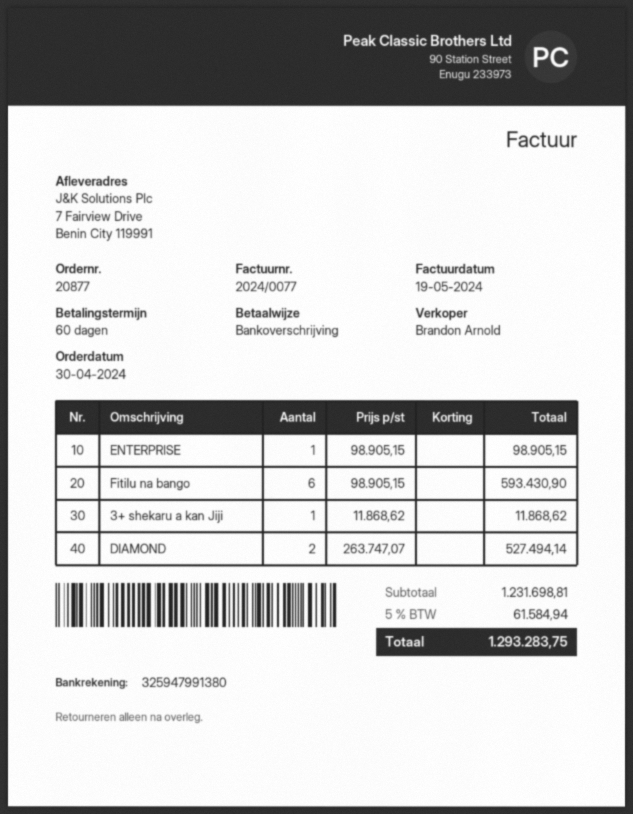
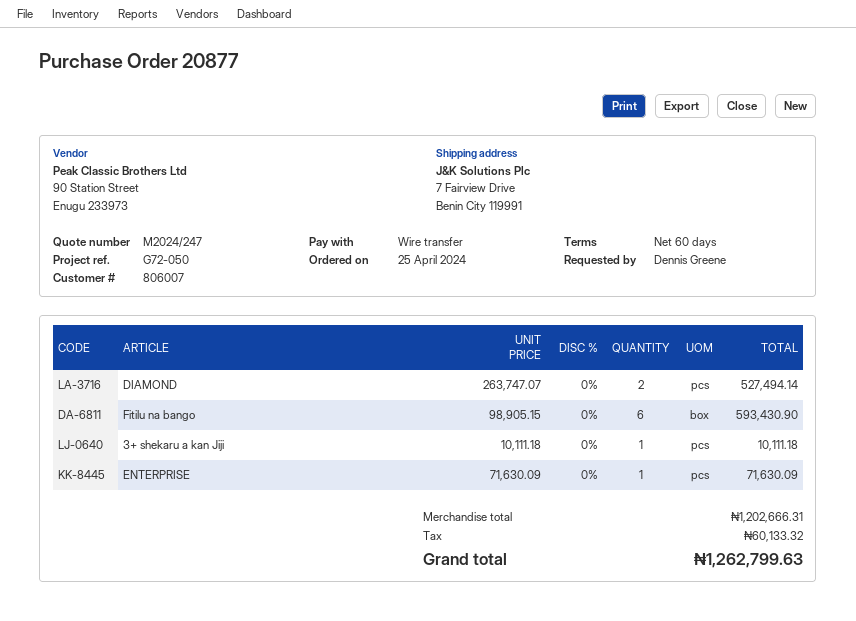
order date: 2024-04-30 -> 2024-04-25
ENTERPRISE: 1 x 98905.15 = 98905.15 -> 1 x 71630.09 = 71630.09
3+ shekaru a kan Jiji: 1 x 11868.62 = 11868.62 -> 1 x 10111.18 = 10111.18
subtotal: 1231698.81 -> 1202666.31
tax: 61584.94 -> 60133.32
total: 1293283.75 -> 1262799.63

